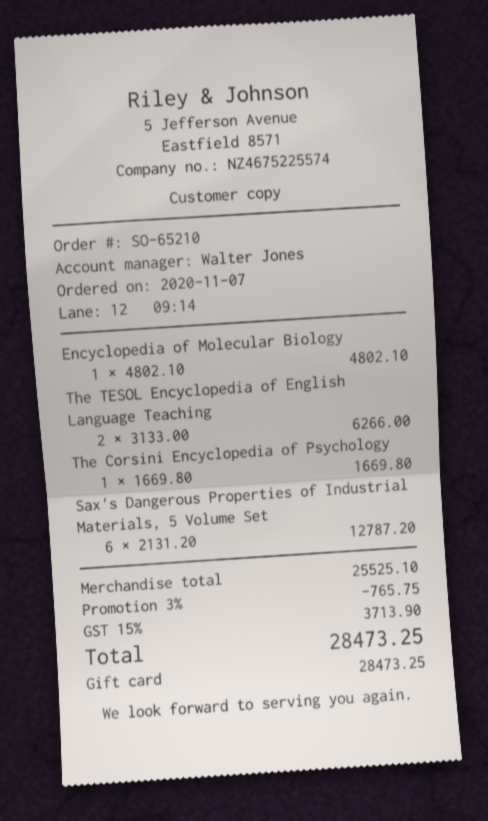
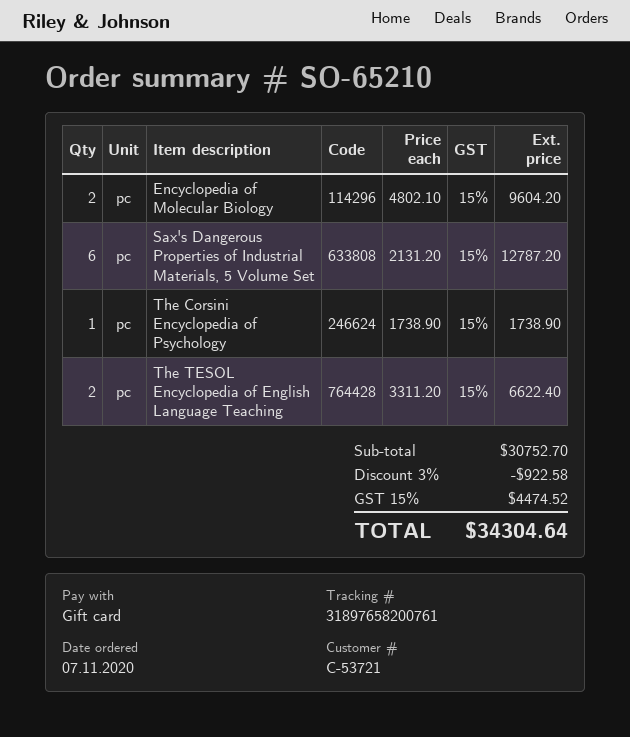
Encyclopedia of Molecular Biology: 1 x 4802.10 = 4802.10 -> 2 x 4802.10 = 9604.20
The TESOL Encyclopedia of English Language Teaching: 2 x 3133.00 = 6266.00 -> 2 x 3311.20 = 6622.40
The Corsini Encyclopedia of Psychology: 1 x 1669.80 = 1669.80 -> 1 x 1738.90 = 1738.90
subtotal: 25525.10 -> 30752.70
discount: 3% = 765.75 -> 3% = 922.58
tax: 15% = 3713.90 -> 15% = 4474.52
total: 28473.25 -> 34304.64

